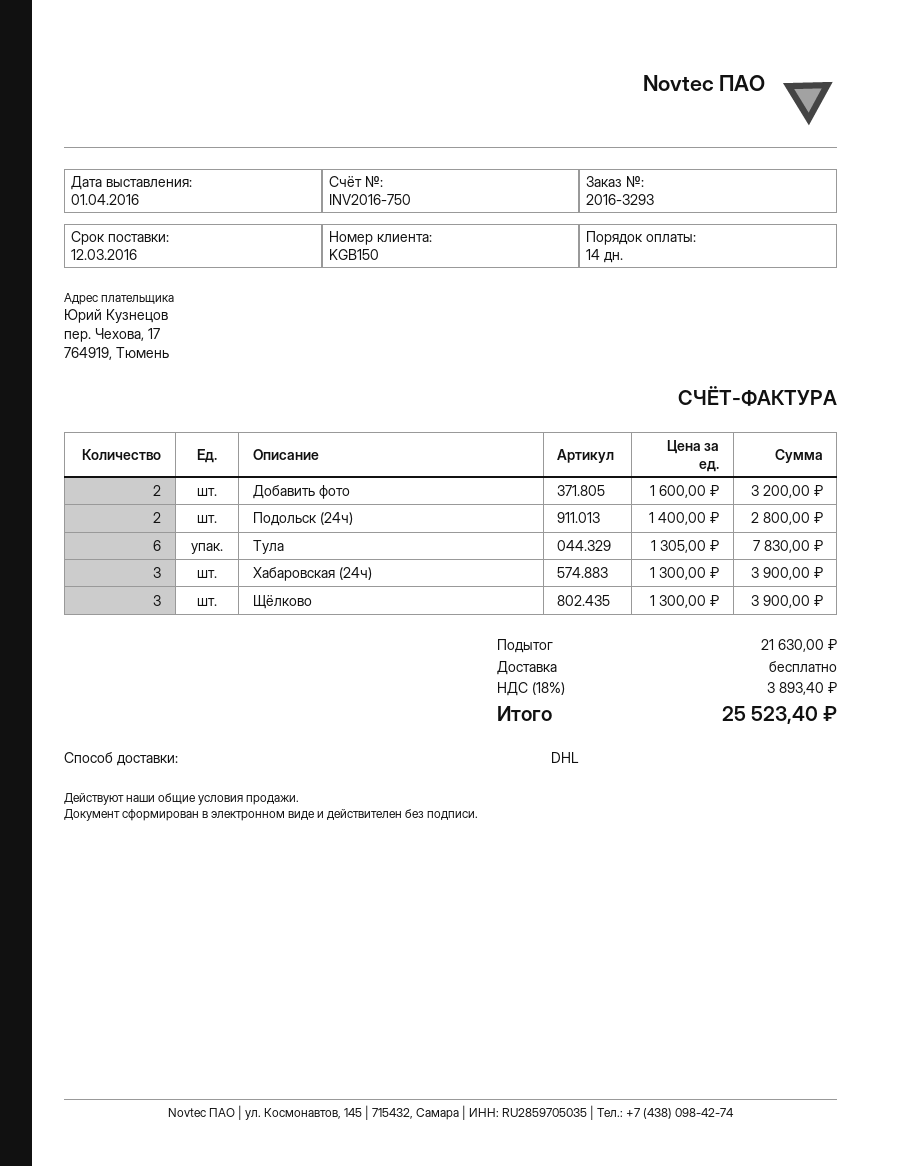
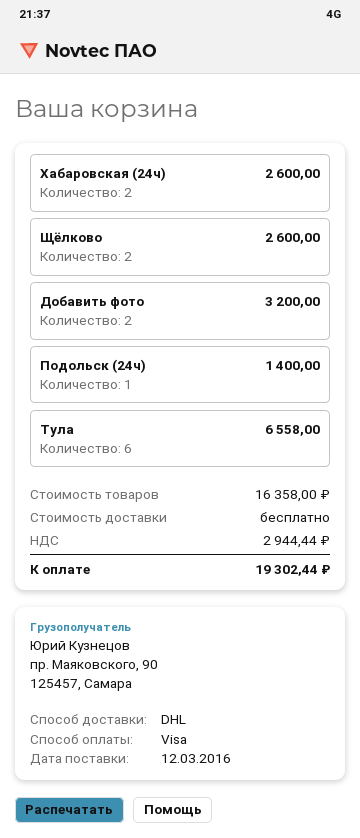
Подольск (24ч): 2 for 2800.00 -> 1 for 1400.00
Тула: 6 for 7830.00 -> 6 for 6558.00
Хабаровская (24ч): 3 for 3900.00 -> 2 for 2600.00
Щёлково: 3 for 3900.00 -> 2 for 2600.00
subtotal: 21630.00 -> 16358.00
tax: 3893.40 -> 2944.44
total: 25523.40 -> 19302.44

